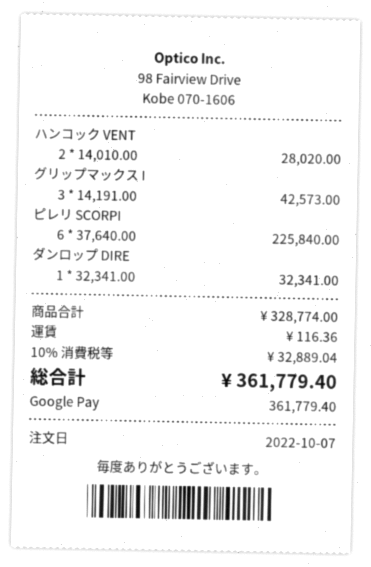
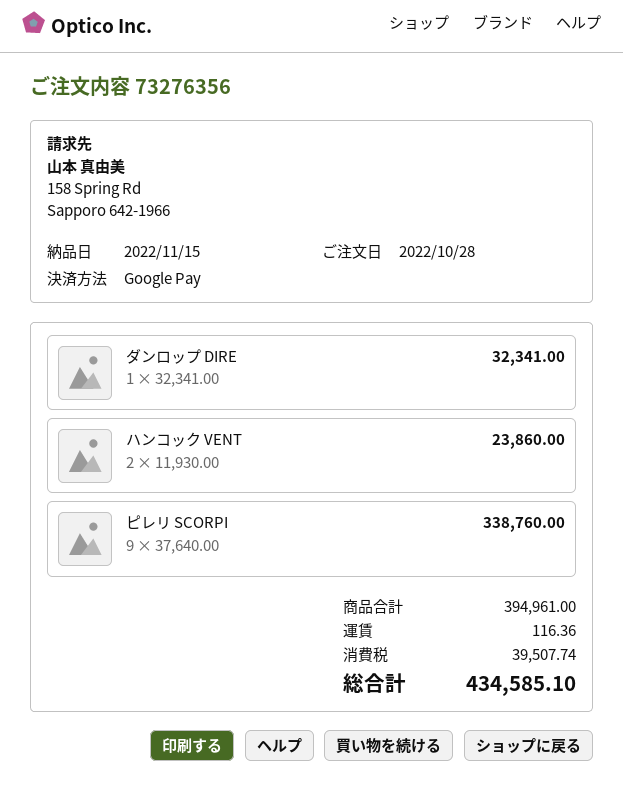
order date: 2022-10-07 -> 2022-10-28
ハンコック VENT: 2 x 14010.00 = 28020.00 -> 2 x 11930.00 = 23860.00
グリップマックス I: 3 x 14191.00 = 42573.00 -> none
ピレリ SCORPI: 6 x 37640.00 = 225840.00 -> 9 x 37640.00 = 338760.00
subtotal: 328774.00 -> 394961.00
tax: 32889.04 -> 39507.74
total: 361779.40 -> 434585.10

